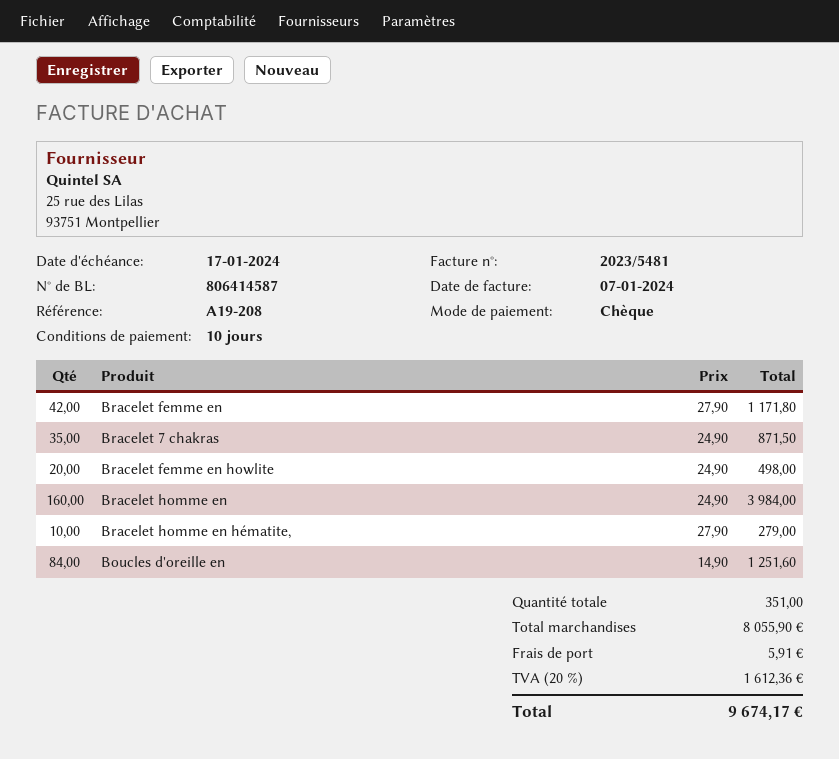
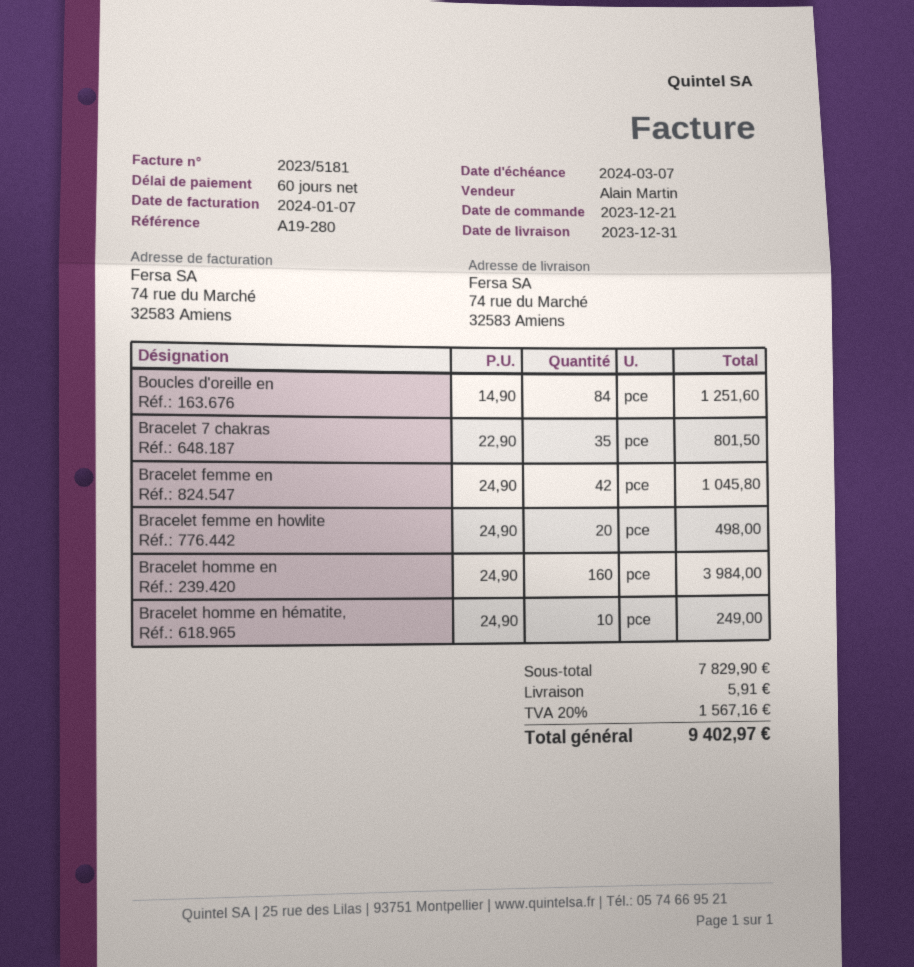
invoice number: 2023/5481 -> 2023/5181
payment terms: 10 days -> 60 days
due date: 2024-01-17 -> 2024-03-07
reference: A19-208 -> A19-280
Bracelet femme en: 42 x 27.90 = 1171.80 -> 42 x 24.90 = 1045.80
Bracelet 7 chakras: 35 x 24.90 = 871.50 -> 35 x 22.90 = 801.50
Bracelet homme en hématite,: 10 x 27.90 = 279.00 -> 10 x 24.90 = 249.00
subtotal: 8055.90 -> 7829.90
tax: 20% = 1612.36 -> 20% = 1567.16
total: 9674.17 -> 9402.97

